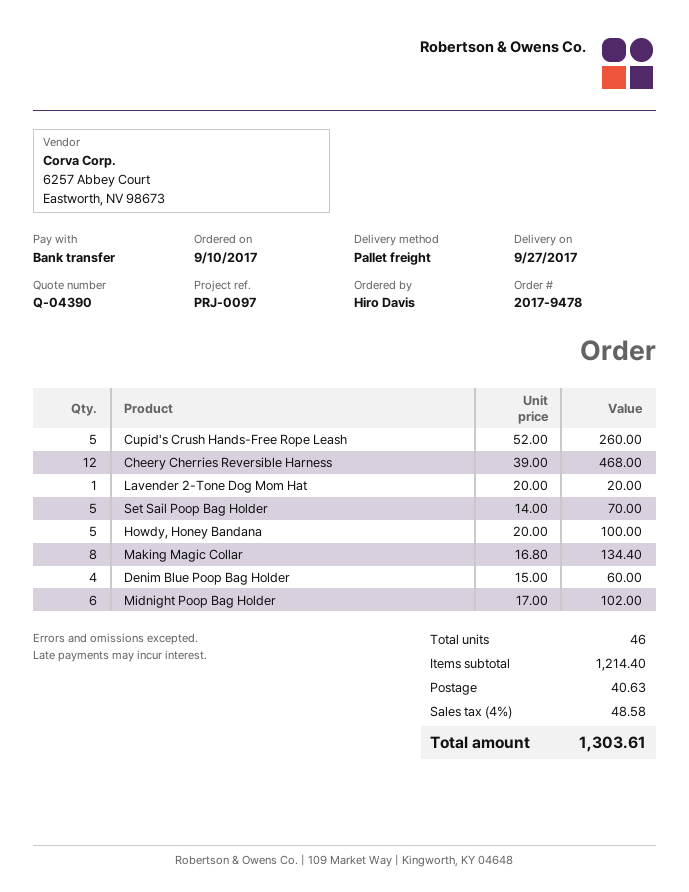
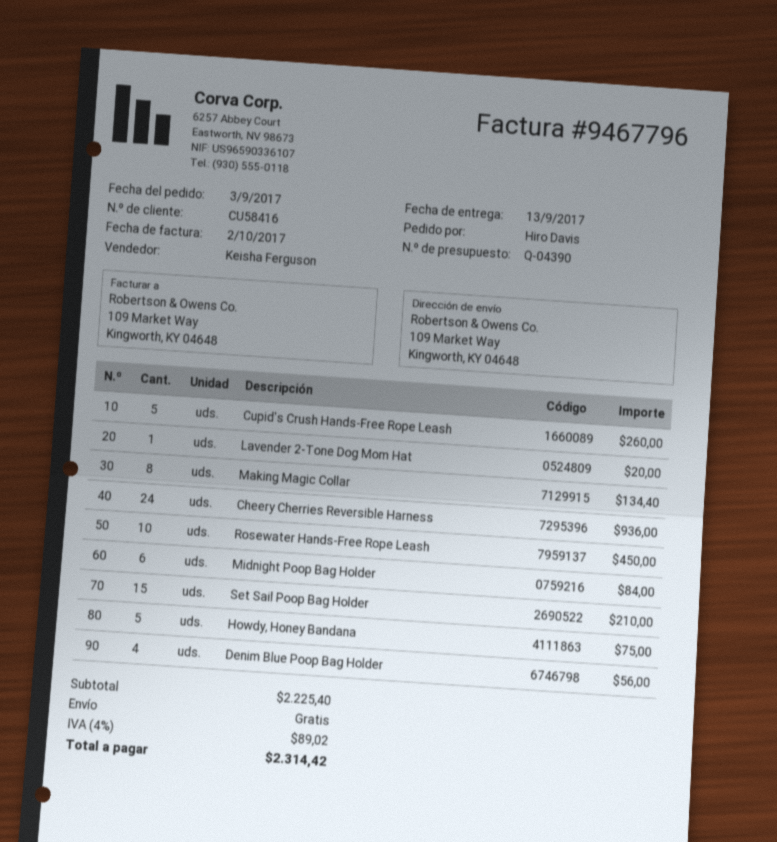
order date: 2017-09-10 -> 2017-09-03
delivery date: 2017-09-27 -> 2017-09-13
Cheery Cherries Reversible Harness: 12 for 468.00 -> 24 for 936.00
Set Sail Poop Bag Holder: 5 for 70.00 -> 15 for 210.00
Howdy, Honey Bandana: 5 for 100.00 -> 5 for 75.00
Denim Blue Poop Bag Holder: 4 for 60.00 -> 4 for 56.00
Midnight Poop Bag Holder: 6 for 102.00 -> 6 for 84.00
Rosewater Hands-Free Rope Leash: none -> 10 for 450.00
subtotal: 1214.40 -> 2225.40
shipping: 40.63 -> 0.00
tax: 4% = 48.58 -> 4% = 89.02
total: 1303.61 -> 2314.42

